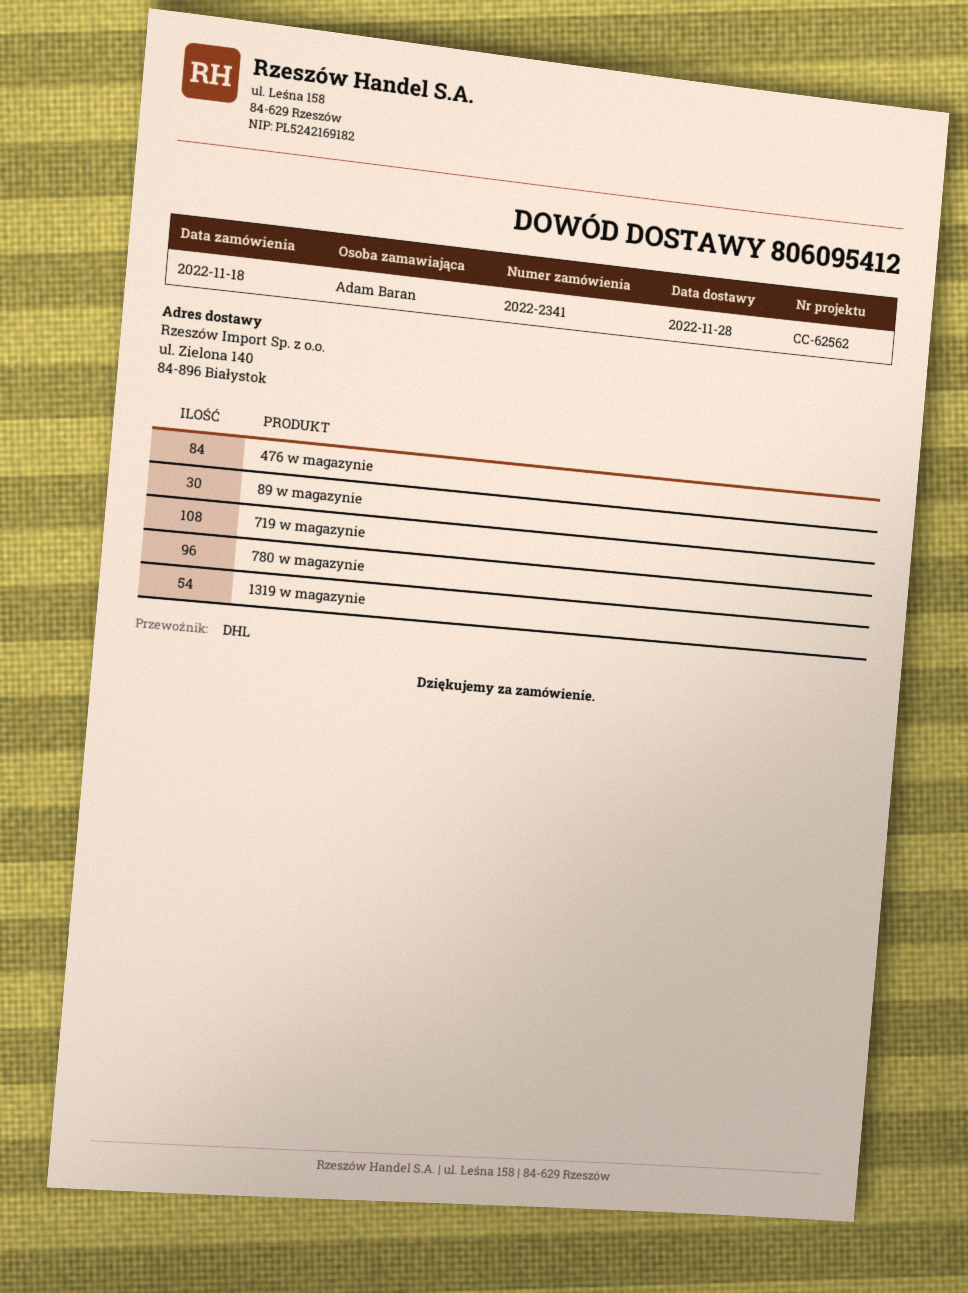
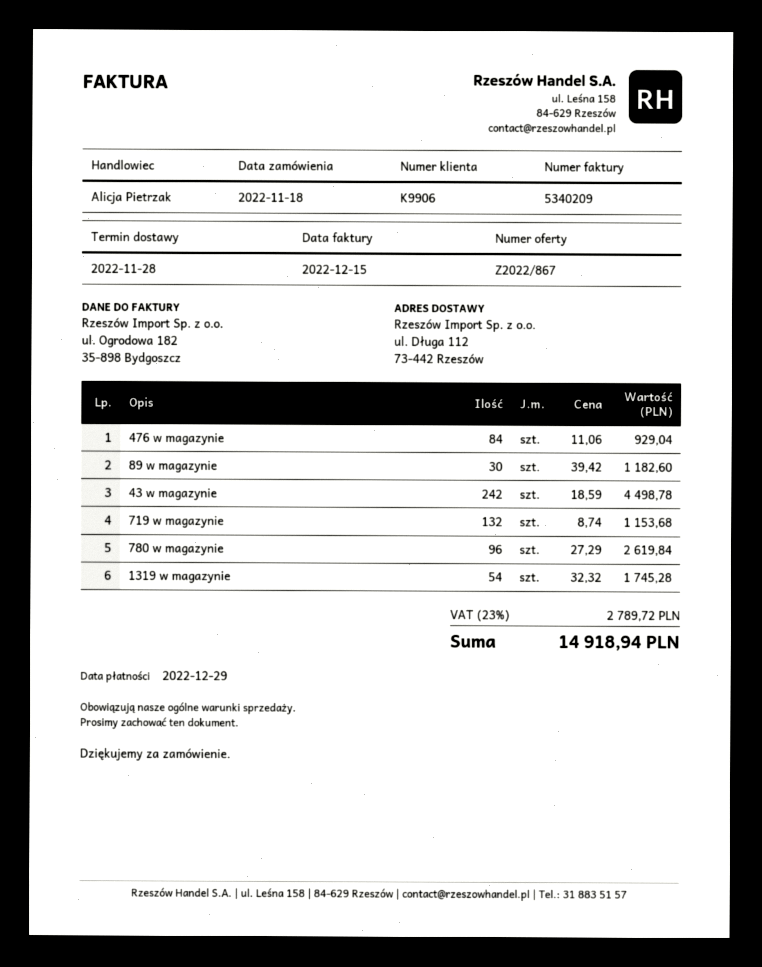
ship to: ul. Zielona 140, 84-896 Białystok -> ul. Długa 112, 73-442 Rzeszów
719 w magazynie: 108 -> 132
43 w magazynie: none -> 242

